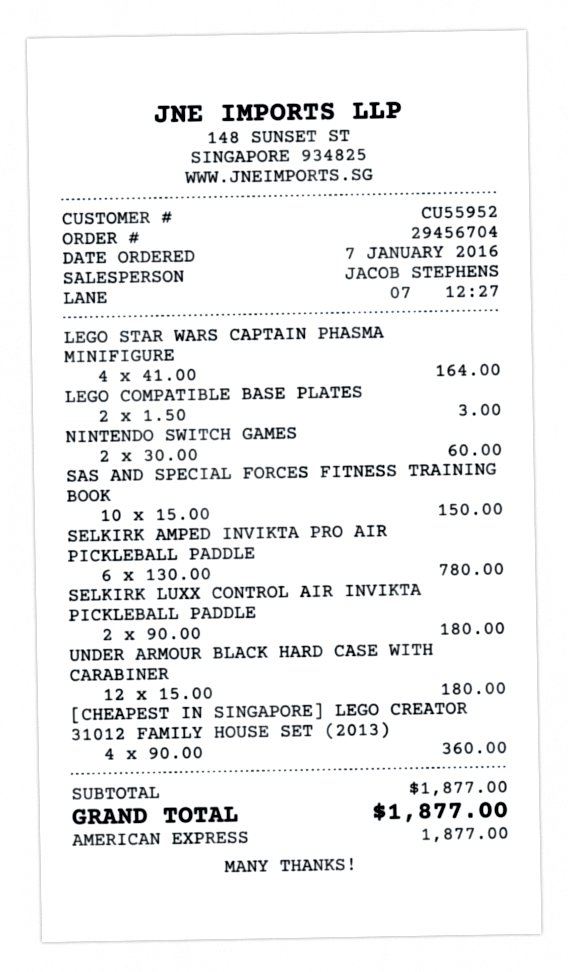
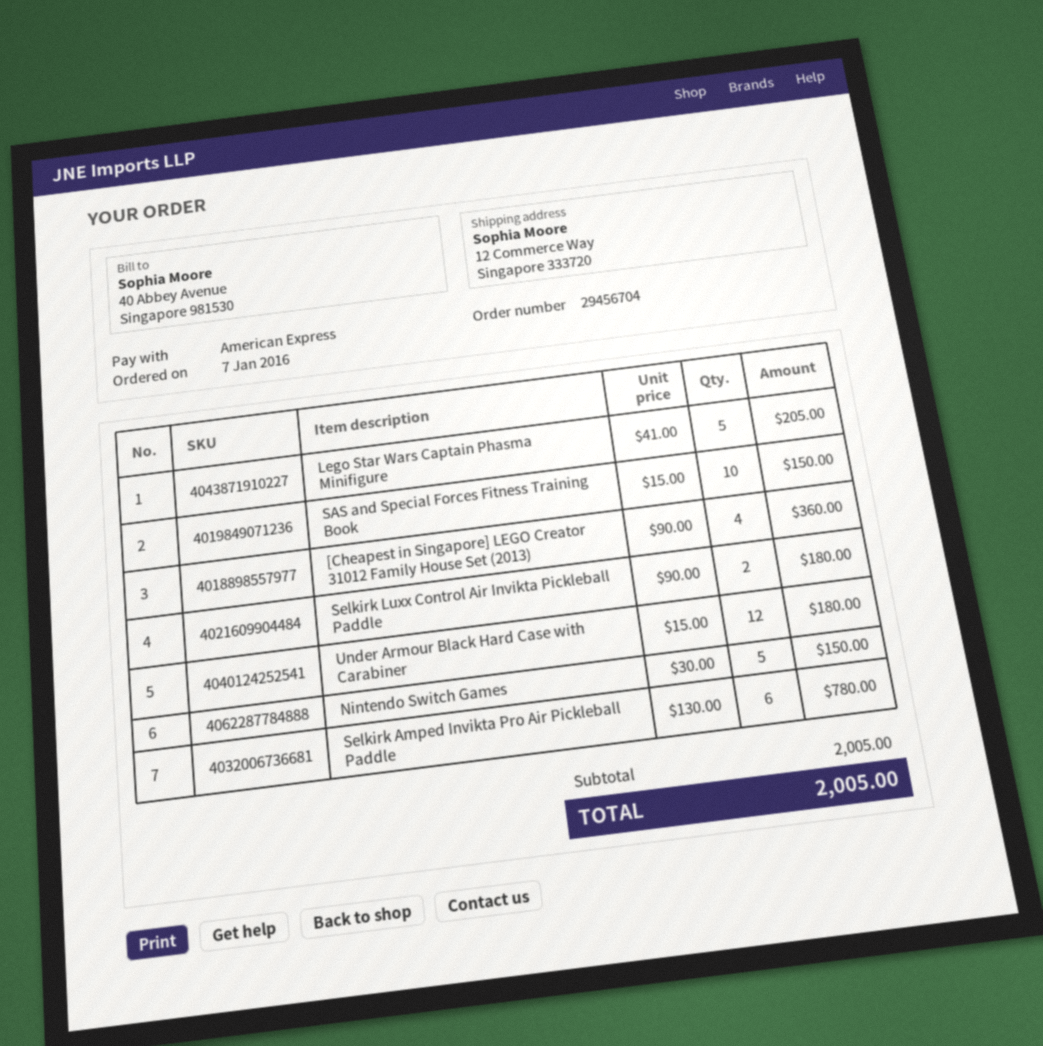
LEGO STAR WARS CAPTAIN PHASMA MINIFIGURE: 4 x 41.00 = 164.00 -> 5 x 41.00 = 205.00
LEGO COMPATIBLE BASE PLATES: 2 x 1.50 = 3.00 -> none
NINTENDO SWITCH GAMES: 2 x 30.00 = 60.00 -> 5 x 30.00 = 150.00
subtotal: 1877.00 -> 2005.00
total: 1877.00 -> 2005.00

